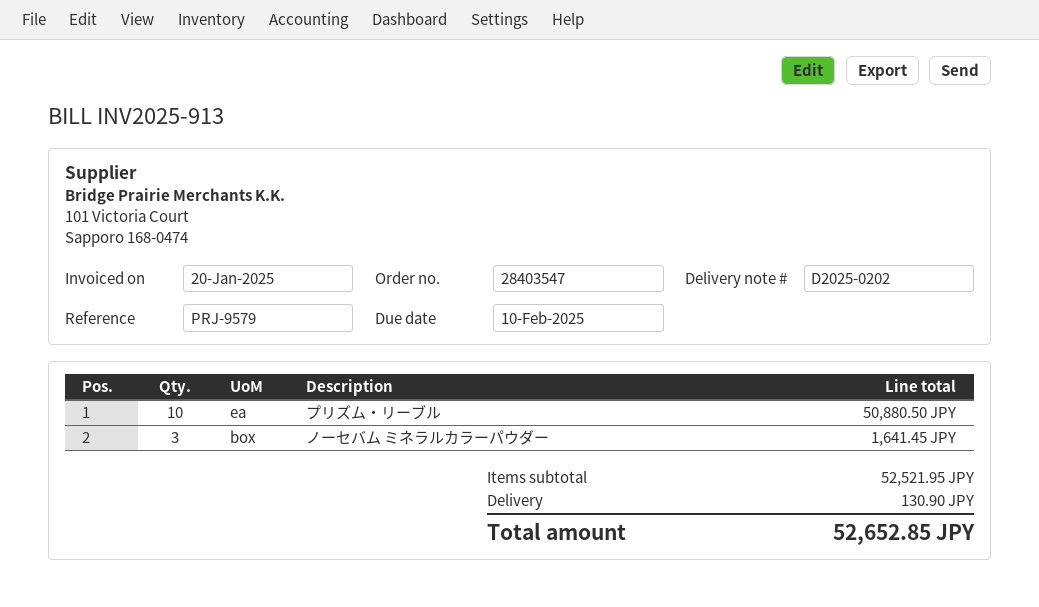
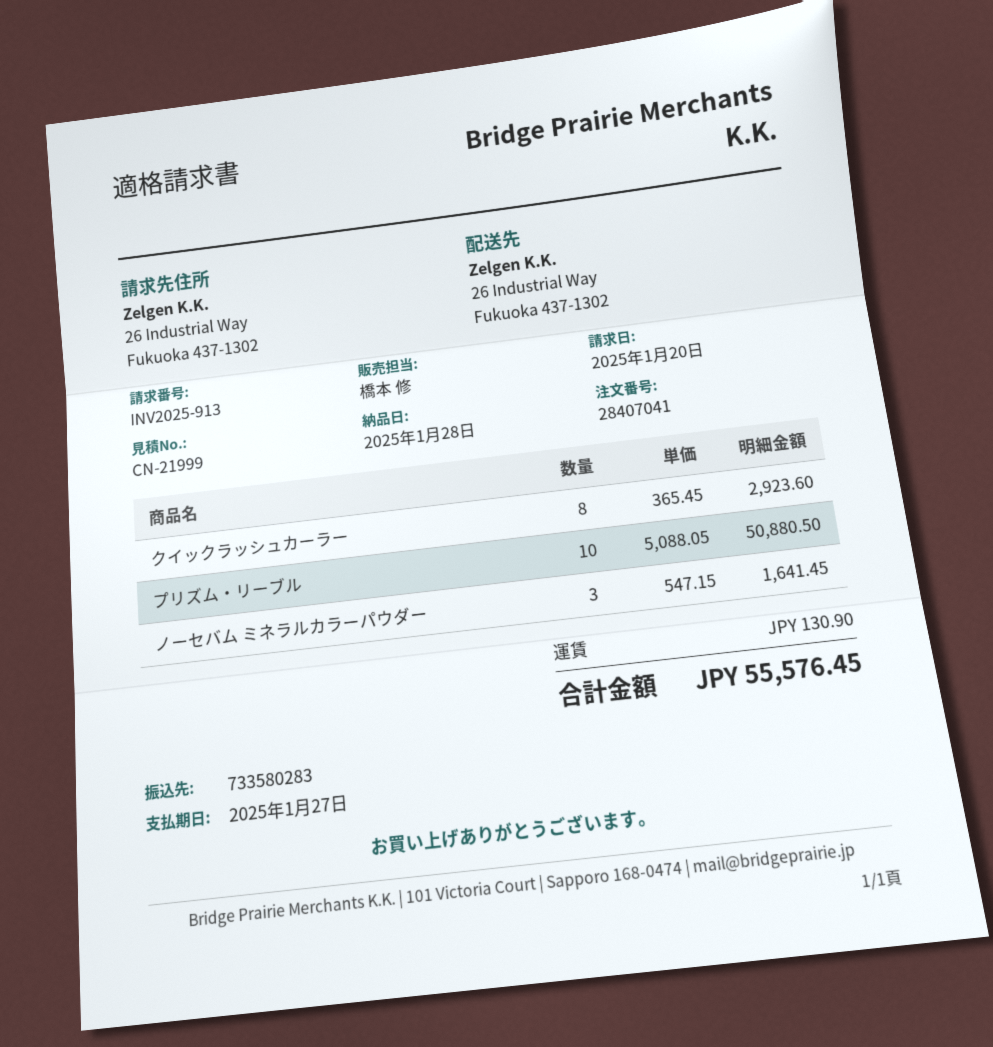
order number: 28403547 -> 28407041
due date: 2025-02-10 -> 2025-01-27
クイックラッシュカーラー: none -> 8 for 2923.60
total: 52652.85 -> 55576.45

